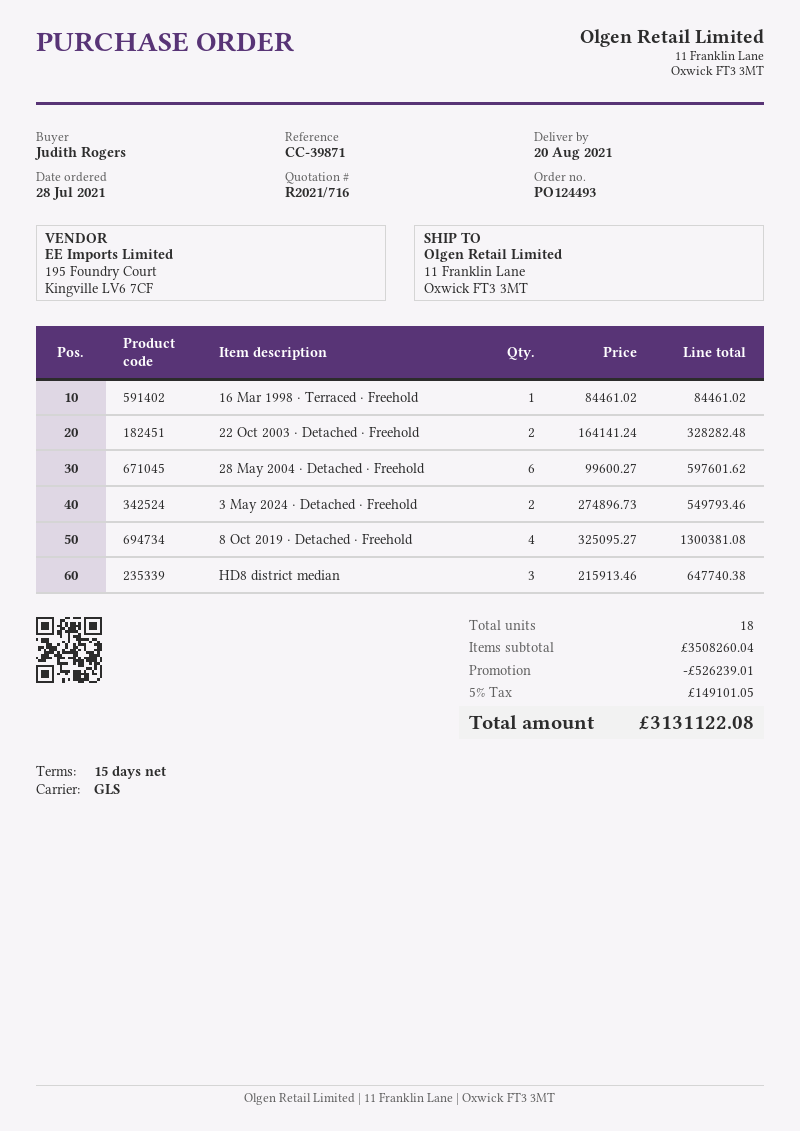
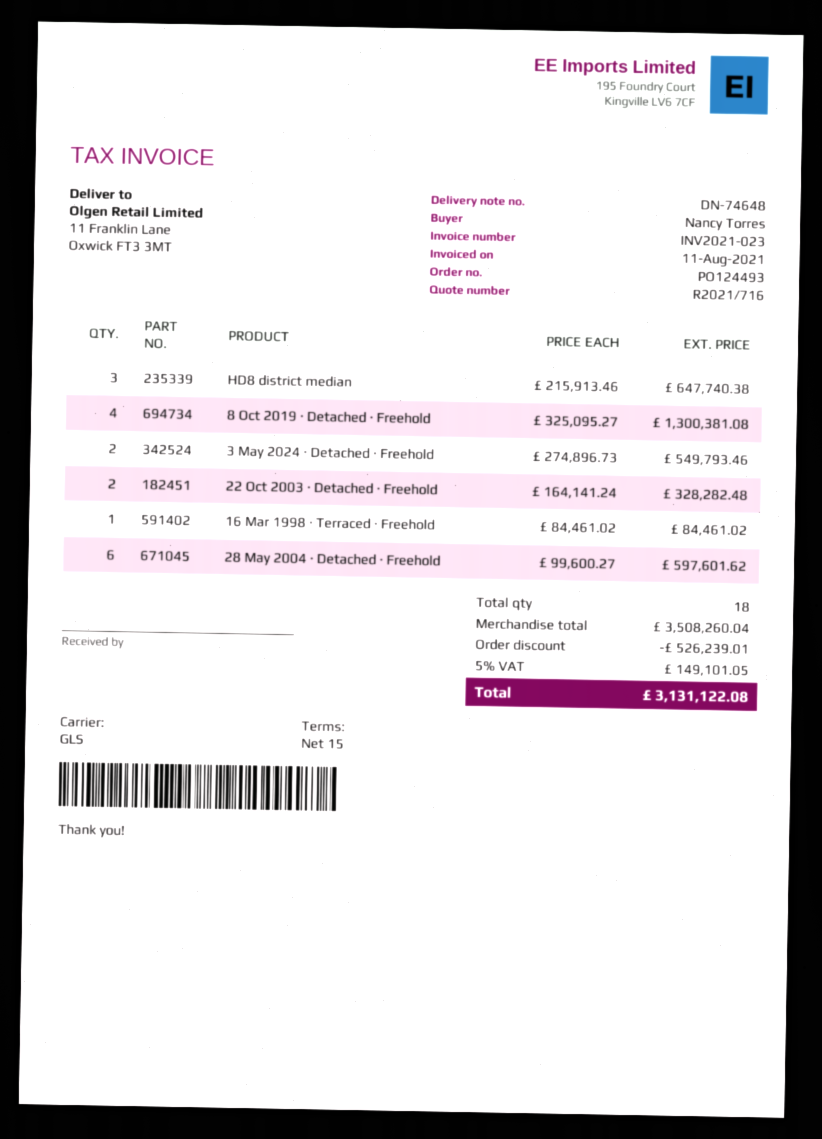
ordered by: Judith Rogers -> Nancy Torres

